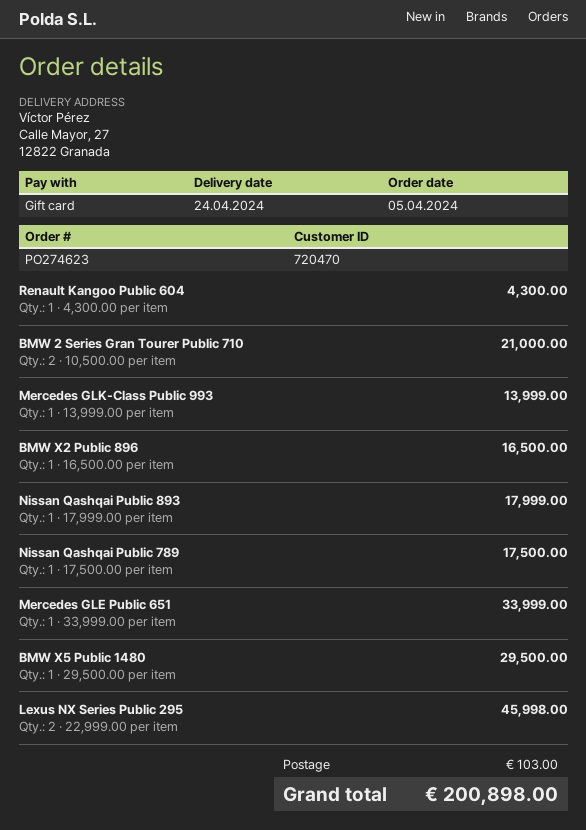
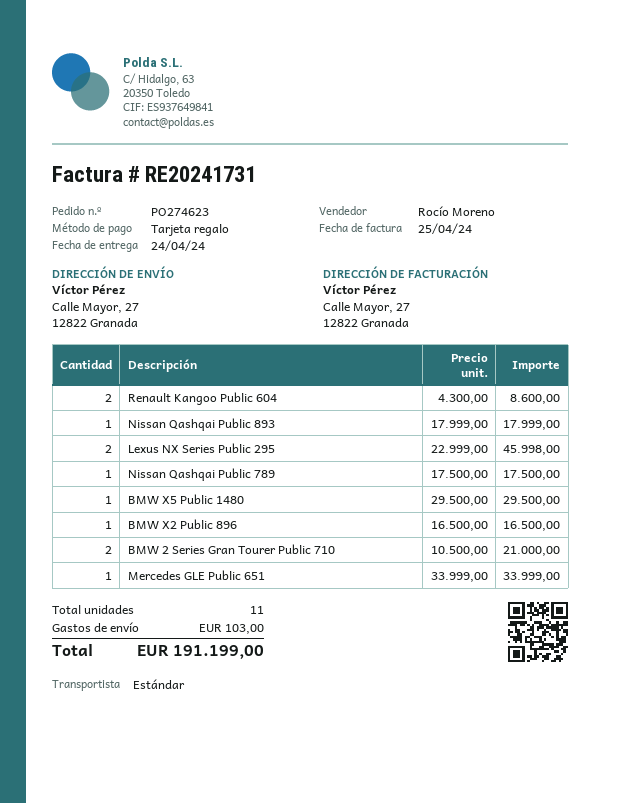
Renault Kangoo Public 604: 1 x 4300.00 = 4300.00 -> 2 x 4300.00 = 8600.00
Mercedes GLK-Class Public 993: 1 x 13999.00 = 13999.00 -> none
total: 200898.00 -> 191199.00

